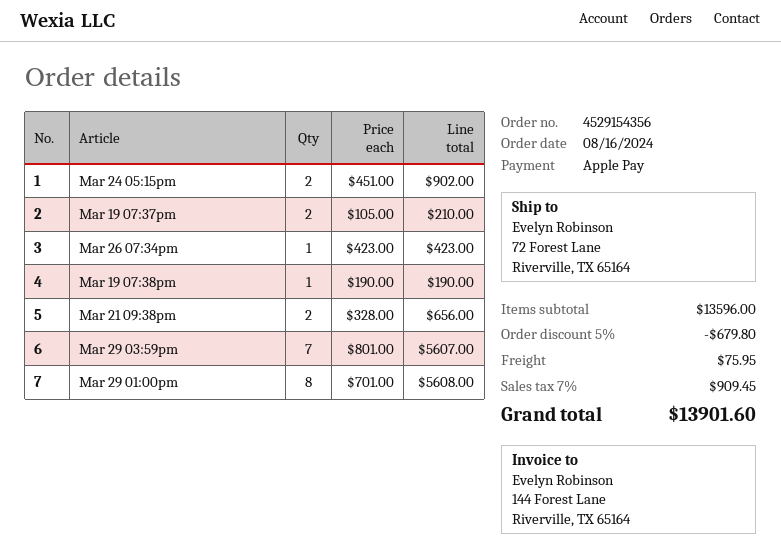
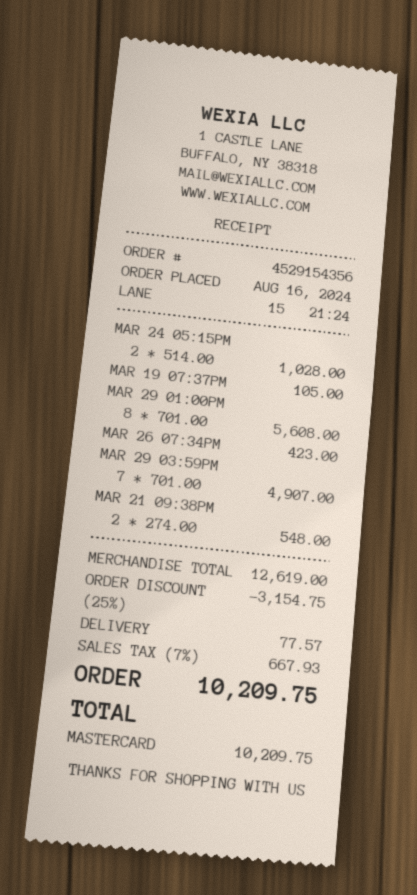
payment method: Apple Pay -> Mastercard
Mar 24 05:15pm: 2 x 451.00 = 902.00 -> 2 x 514.00 = 1028.00
Mar 19 07:37pm: 2 x 105.00 = 210.00 -> 1 x 105.00 = 105.00
Mar 19 07:38pm: 1 x 190.00 = 190.00 -> none
Mar 21 09:38pm: 2 x 328.00 = 656.00 -> 2 x 274.00 = 548.00
Mar 29 03:59pm: 7 x 801.00 = 5607.00 -> 7 x 701.00 = 4907.00
subtotal: 13596.00 -> 12619.00
discount: 5% = 679.80 -> 25% = 3154.75
shipping: 75.95 -> 77.57
tax: 7% = 909.45 -> 7% = 667.93
total: 13901.60 -> 10209.75

